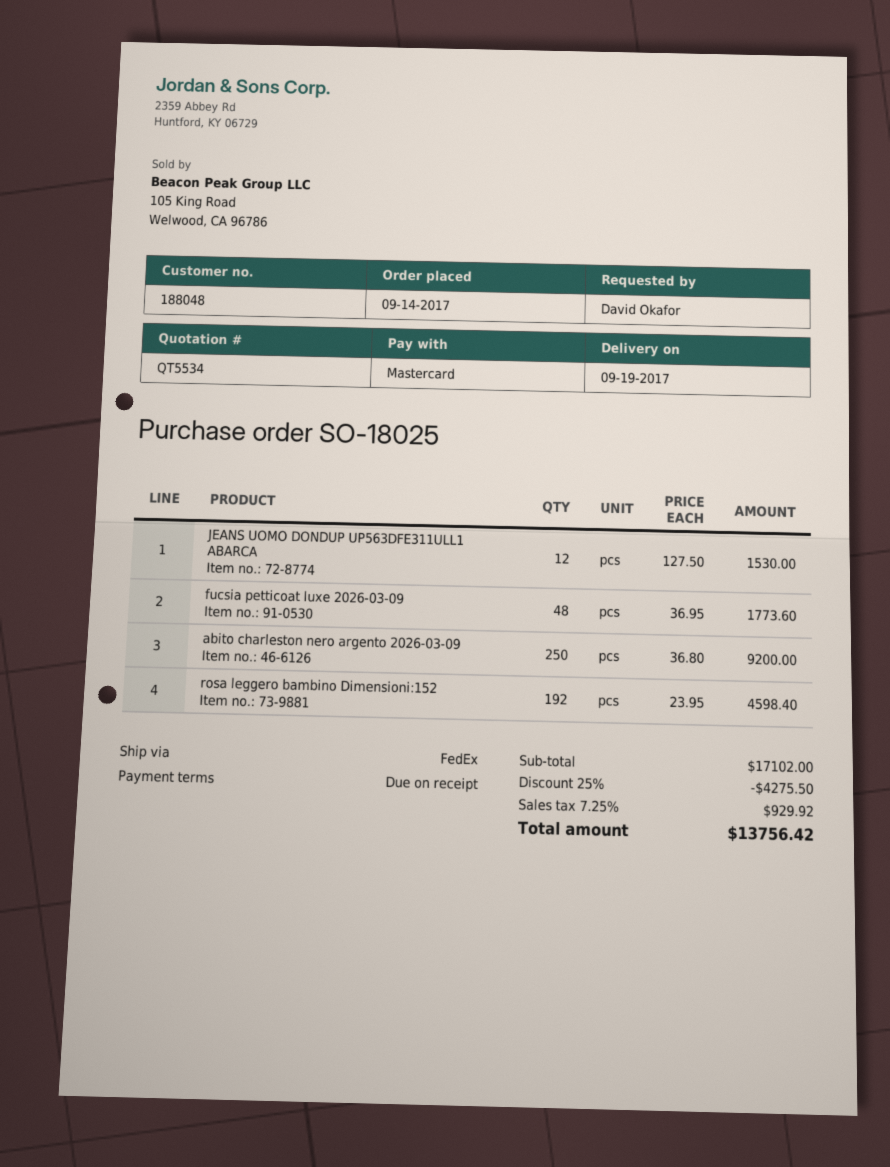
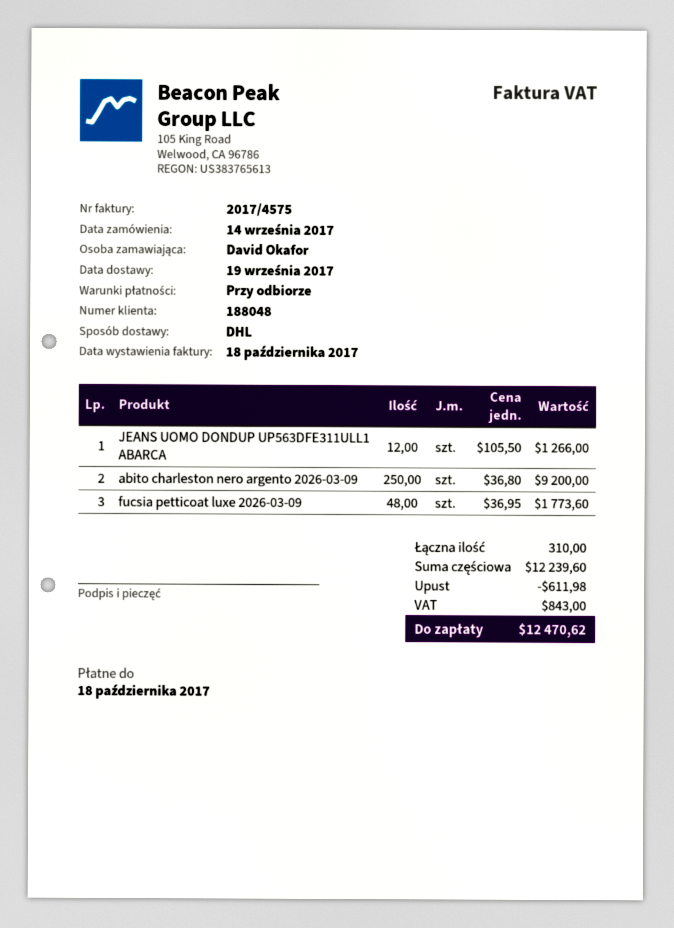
shipping method: FedEx -> DHL
JEANS UOMO DONDUP UP563DFE311ULL1 ABARCA: 12 x 127.50 = 1530.00 -> 12 x 105.50 = 1266.00
rosa leggero bambino Dimensioni:152: 192 x 23.95 = 4598.40 -> none
subtotal: 17102.00 -> 12239.60
discount: 4275.50 -> 611.98
tax: 929.92 -> 843.00
total: 13756.42 -> 12470.62

